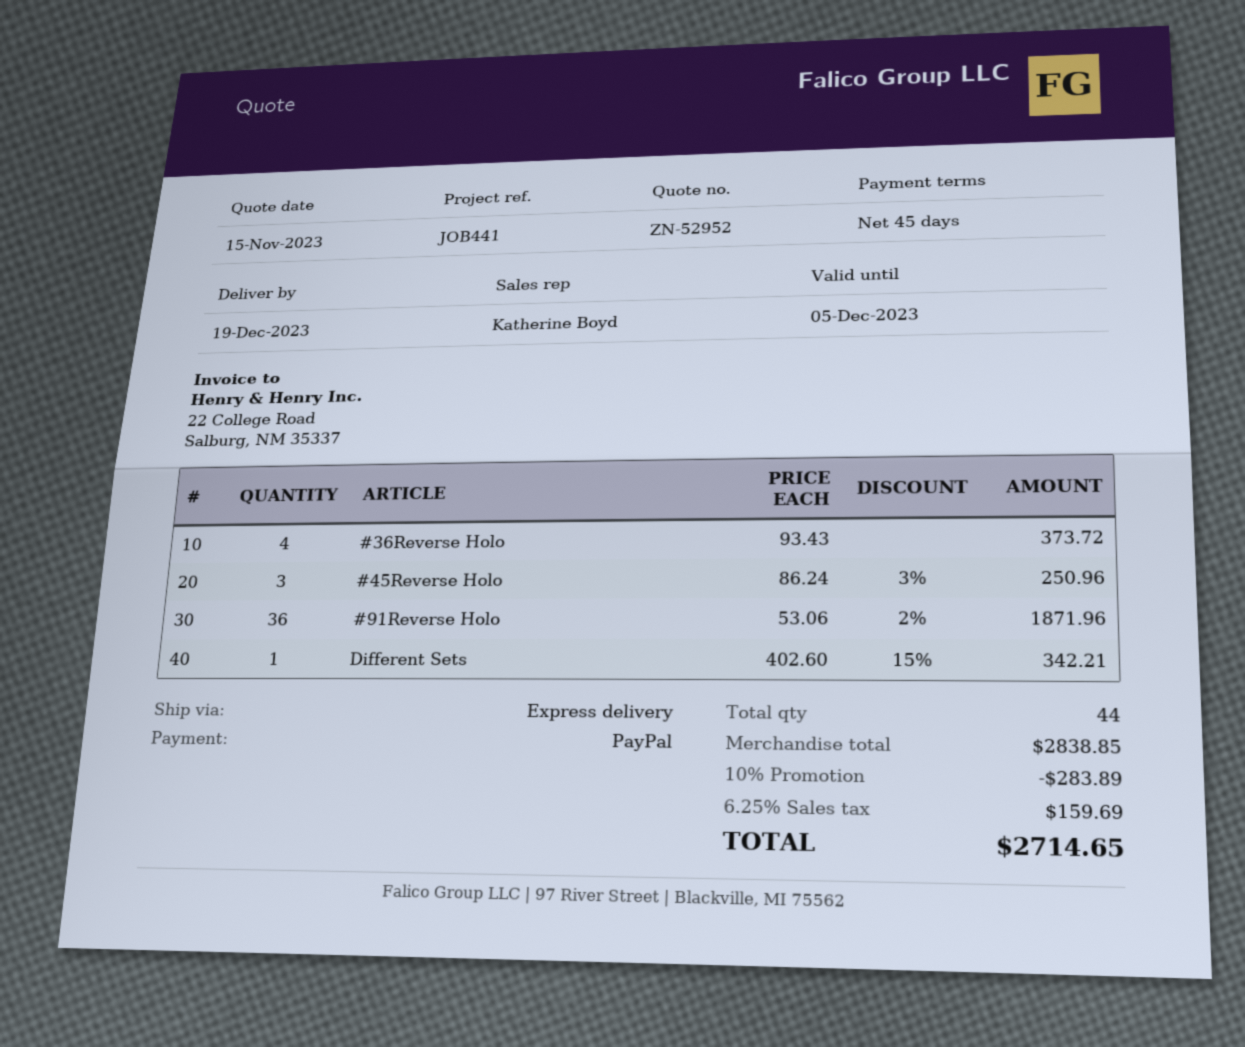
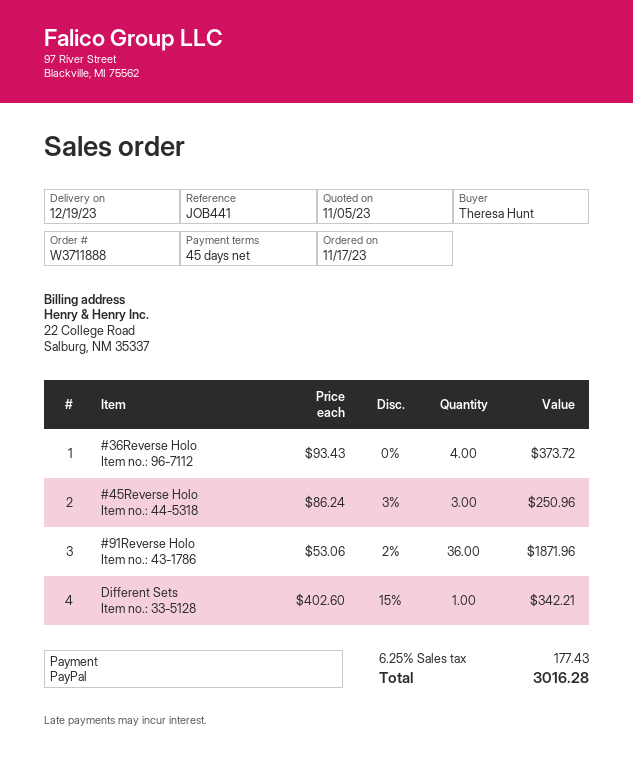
quote date: 2023-11-15 -> 2023-11-05
discount: 10% = 283.89 -> none
tax: 6.25% = 159.69 -> 6.25% = 177.43
total: 2714.65 -> 3016.28

